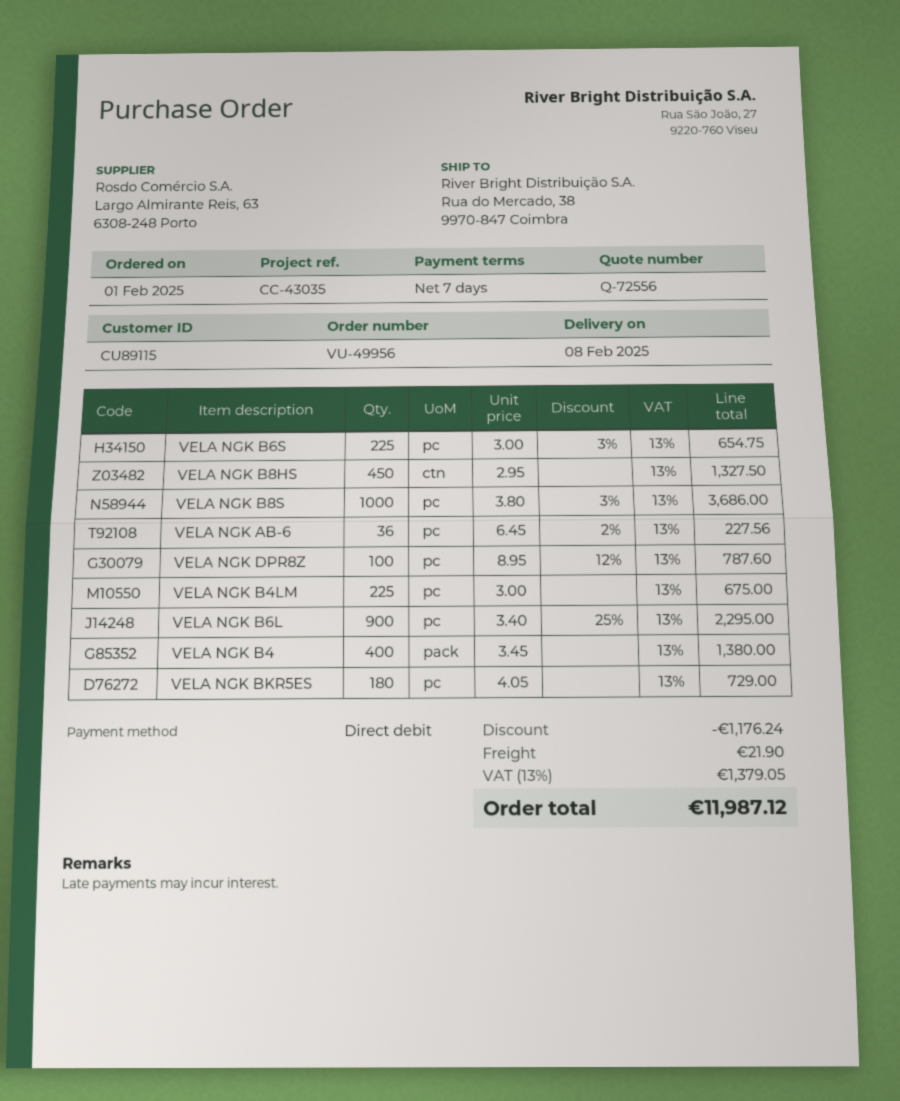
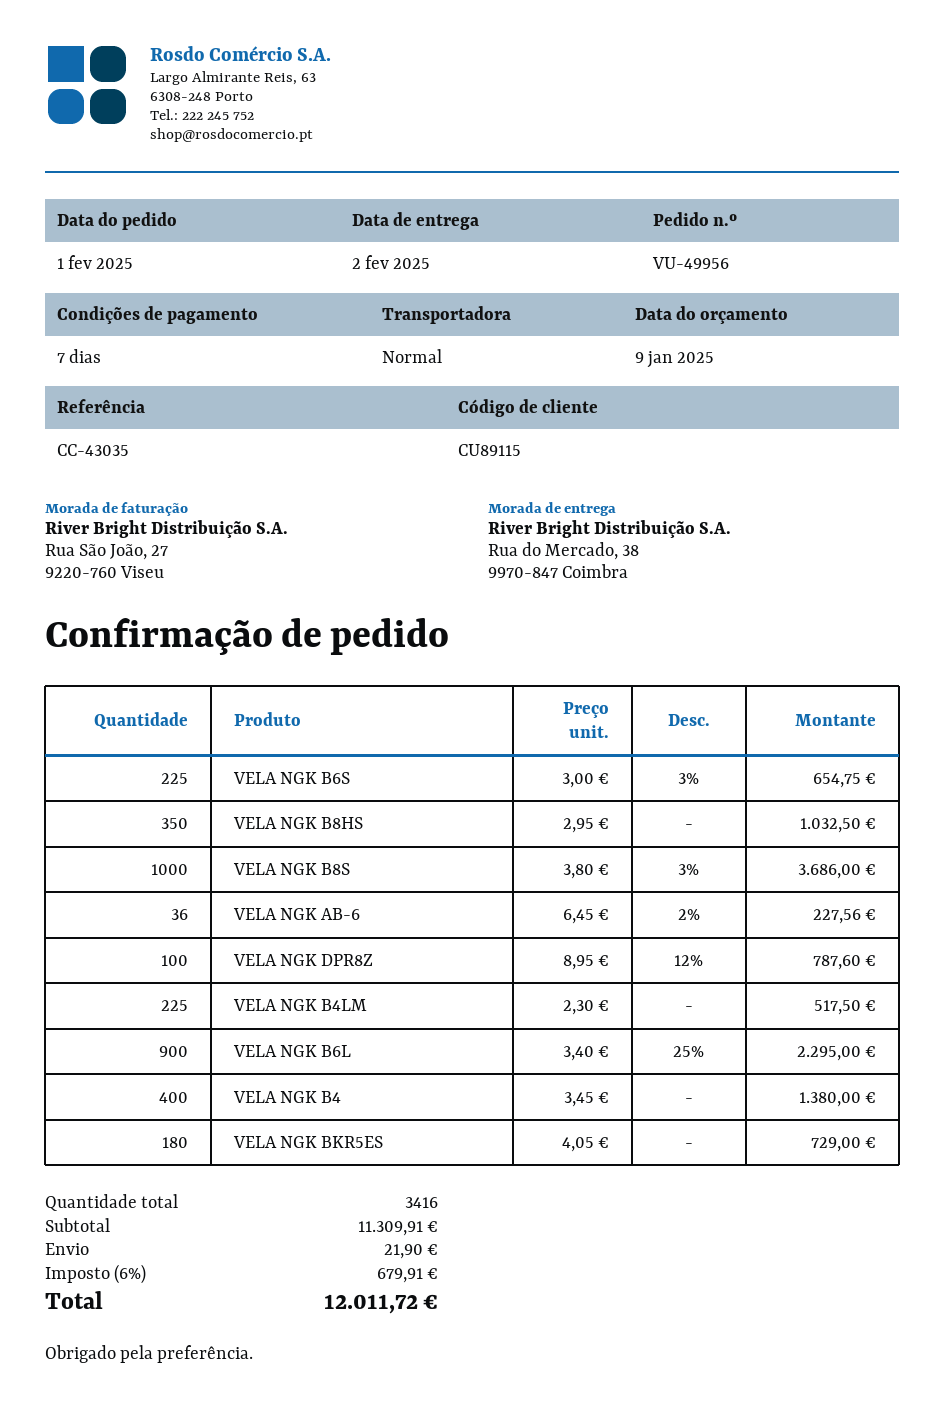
delivery date: 2025-02-08 -> 2025-02-02
VELA NGK B8HS: 450 x 2.95 = 1327.50 -> 350 x 2.95 = 1032.50
VELA NGK B4LM: 225 x 3.00 = 675.00 -> 225 x 2.30 = 517.50
discount: 1176.24 -> none
tax: 13% = 1379.05 -> 6% = 679.91
total: 11987.12 -> 12011.72

